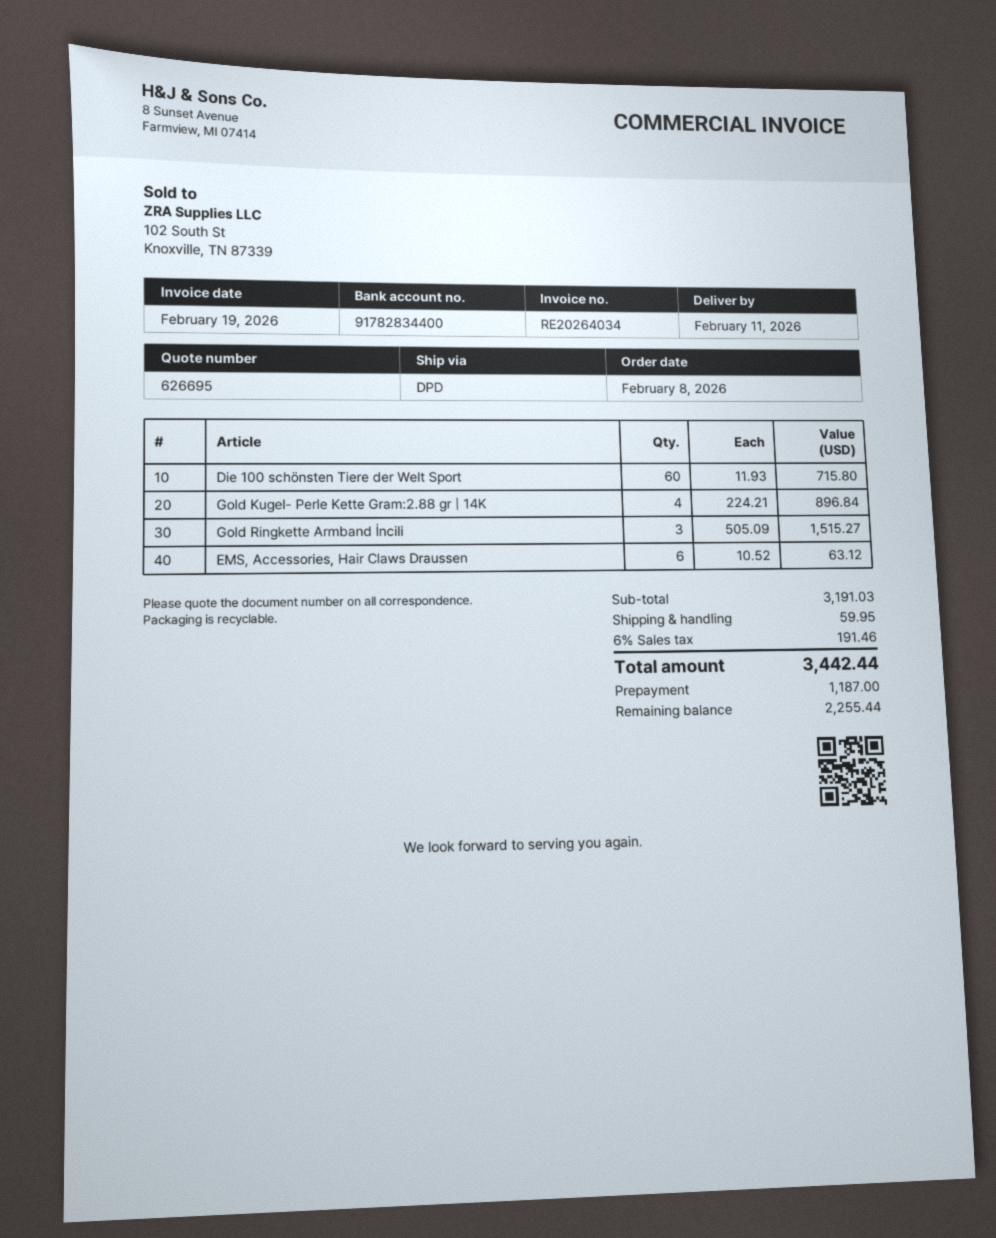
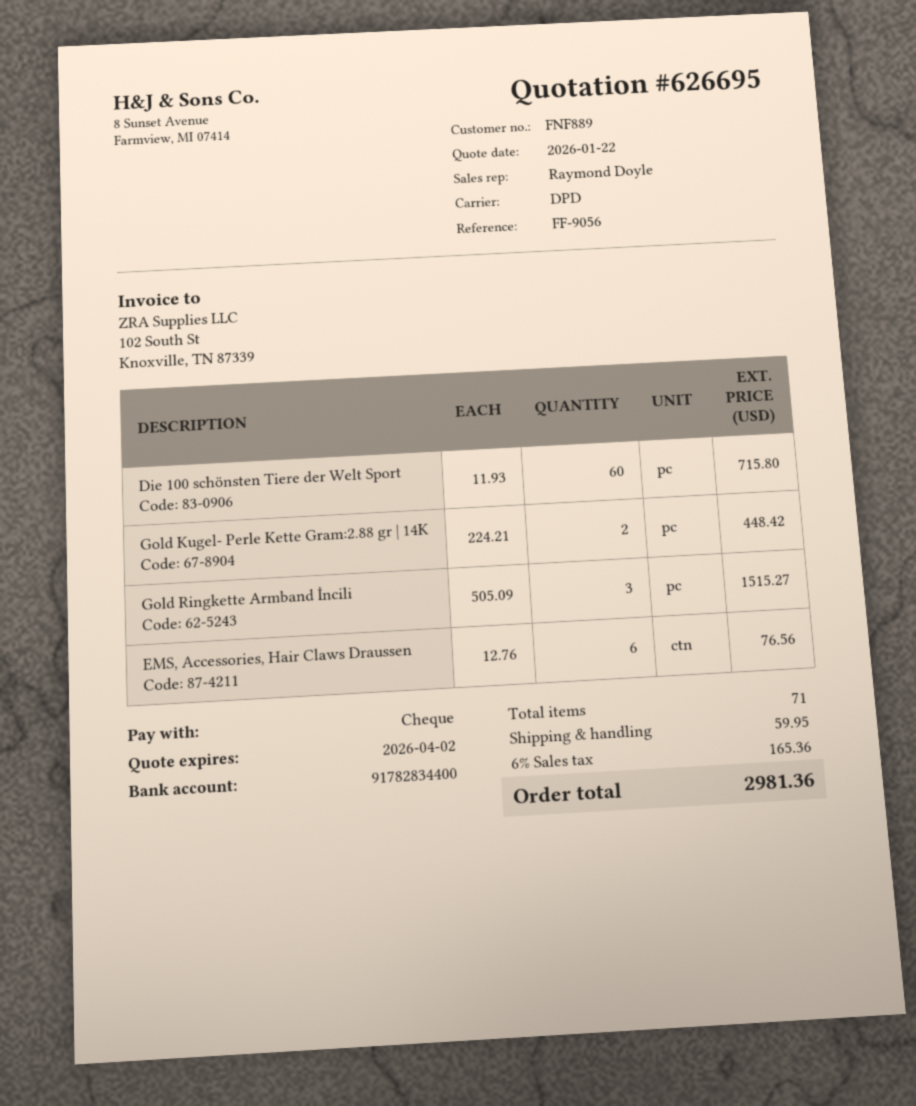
Gold Kugel- Perle Kette Gram:2.88 gr | 14K: 4 x 224.21 = 896.84 -> 2 x 224.21 = 448.42
EMS, Accessories, Hair Claws Draussen: 6 x 10.52 = 63.12 -> 6 x 12.76 = 76.56
tax: 6% = 191.46 -> 6% = 165.36
total: 3442.44 -> 2981.36

